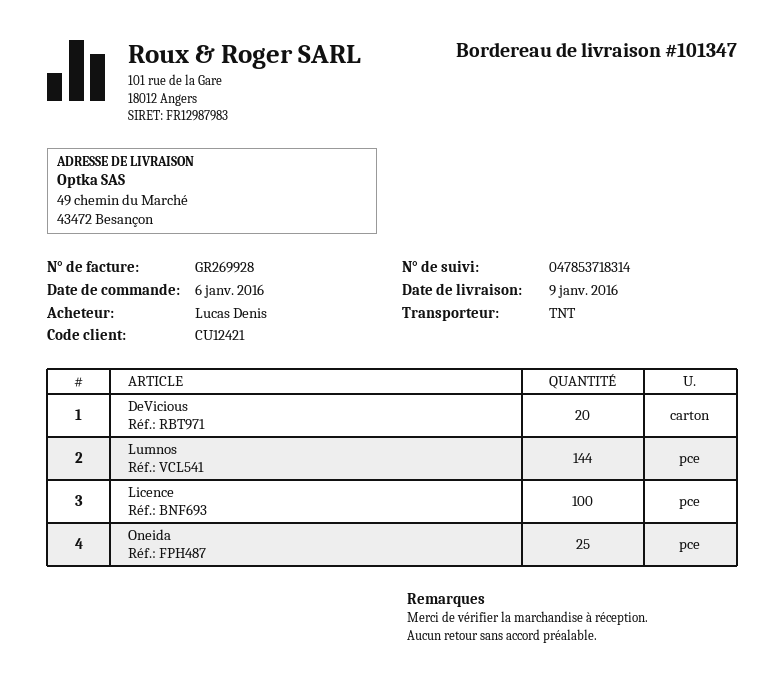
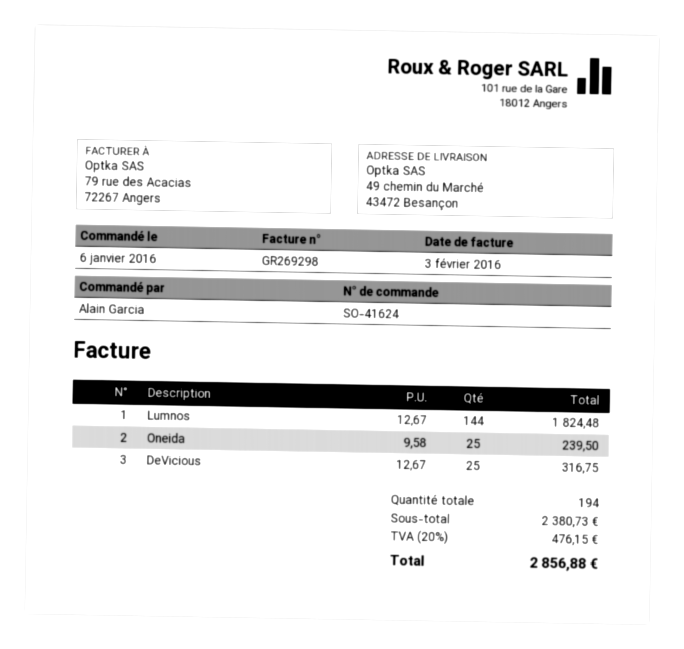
invoice number: GR269928 -> GR269298
ordered by: Lucas Denis -> Alain Garcia
DeVicious: 20 -> 25
Licence: 100 -> none

